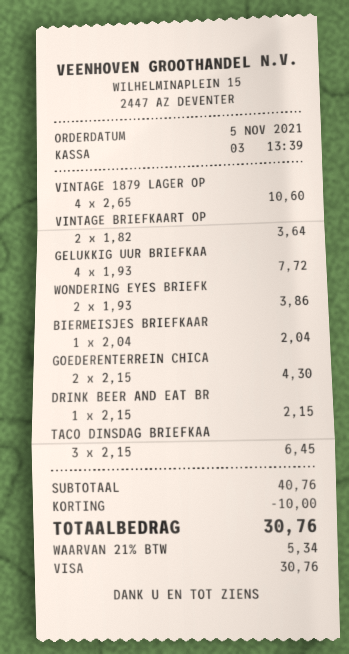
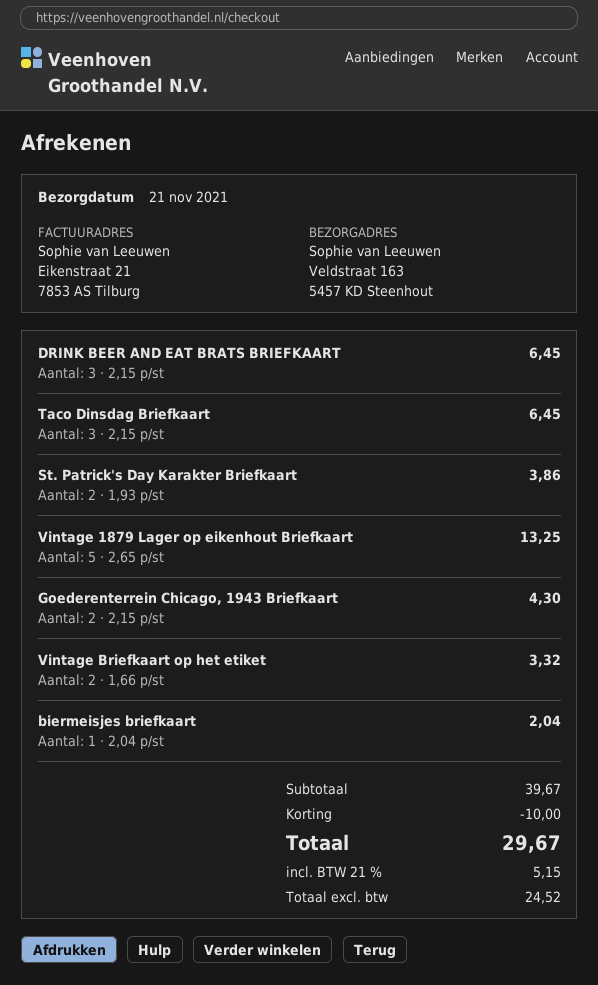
VINTAGE 1879 LAGER OP: 4 x 2.65 = 10.60 -> 5 x 2.65 = 13.25
VINTAGE BRIEFKAART OP: 2 x 1.82 = 3.64 -> 2 x 1.66 = 3.32
GELUKKIG UUR BRIEFKAA: 4 x 1.93 = 7.72 -> none
WONDERING EYES BRIEFK: 2 x 1.93 = 3.86 -> none
DRINK BEER AND EAT BR: 1 x 2.15 = 2.15 -> 3 x 2.15 = 6.45
St. Patrick's Day Karakter Briefkaart: none -> 2 x 1.93 = 3.86
subtotal: 40.76 -> 39.67
tax: 21% = 5.34 -> 21% = 5.15
total: 30.76 -> 29.67

